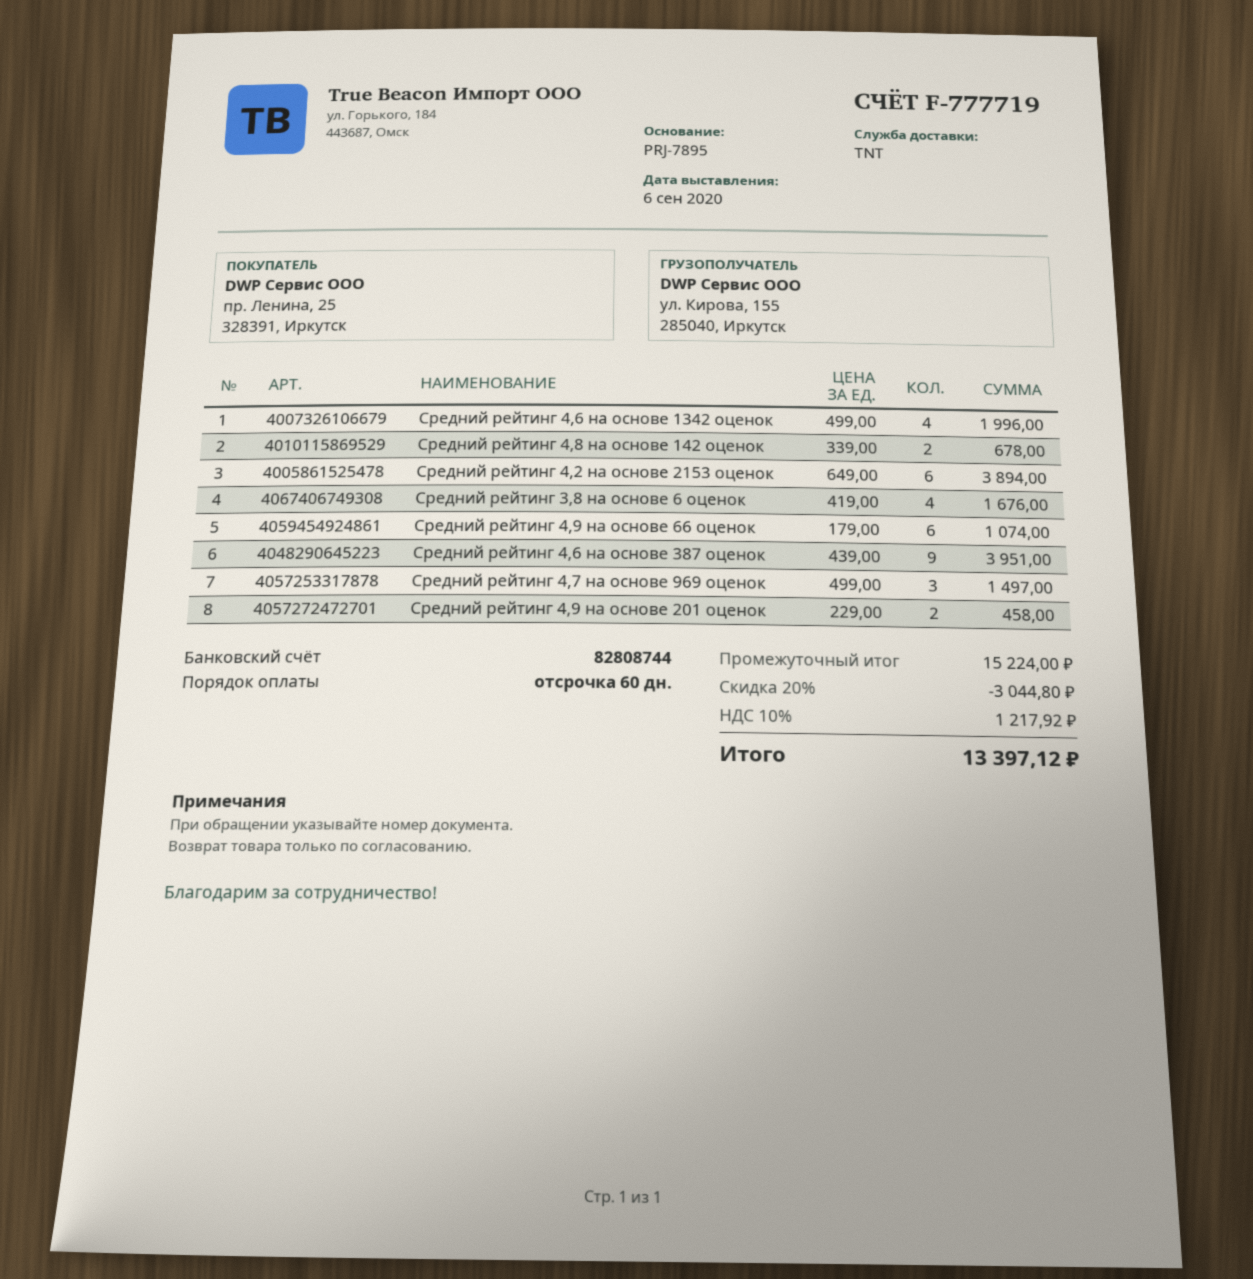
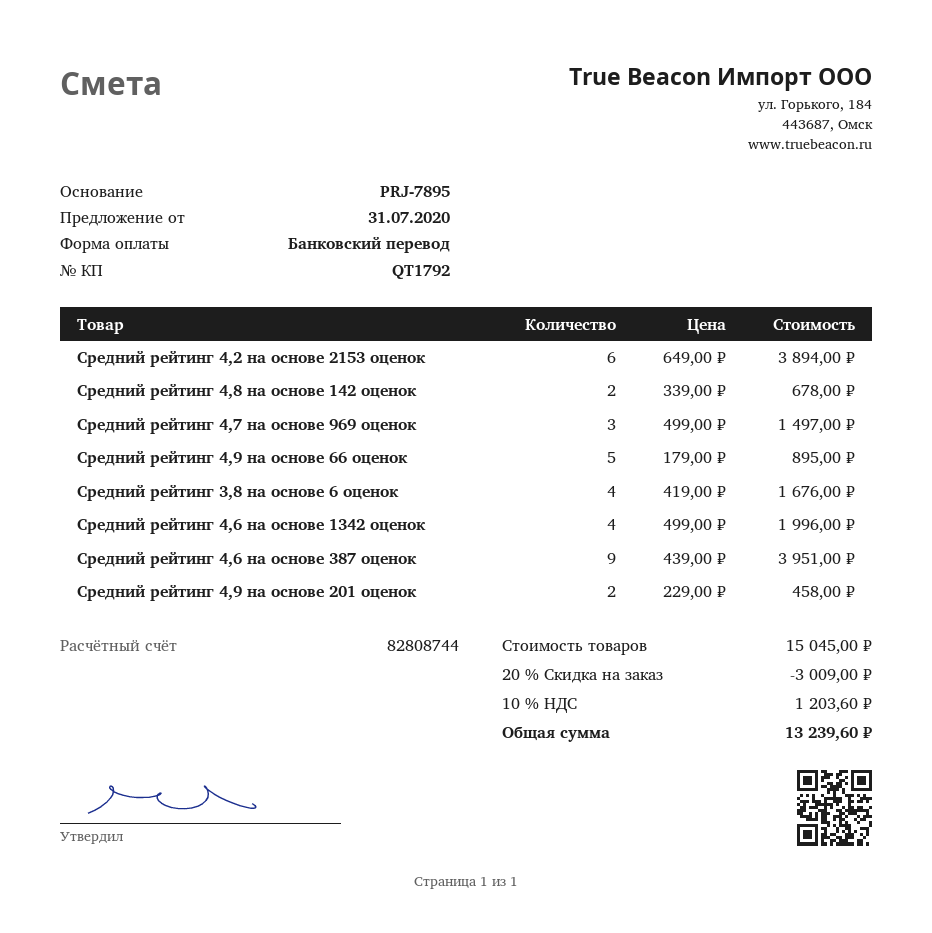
Средний рейтинг 4,9 на основе 66 оценок: 6 x 179.00 = 1074.00 -> 5 x 179.00 = 895.00
subtotal: 15224.00 -> 15045.00
discount: 20% = 3044.80 -> 20% = 3009.00
tax: 10% = 1217.92 -> 10% = 1203.60
total: 13397.12 -> 13239.60

